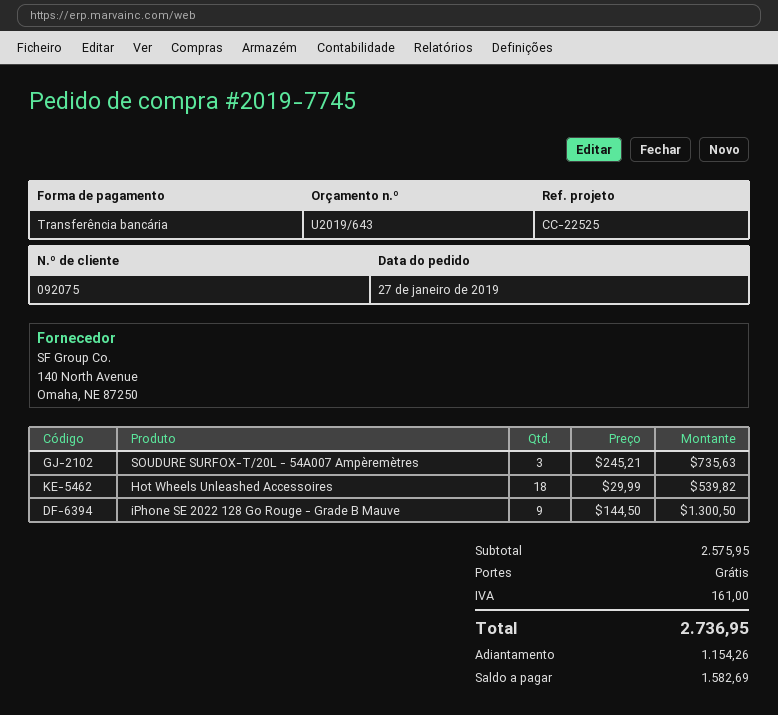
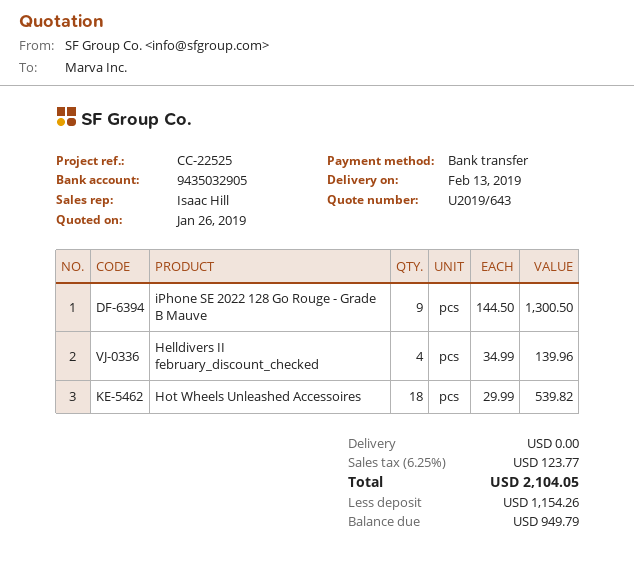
SOUDURE SURFOX-T/20L - 54A007 Ampèremètres: 3 x 245.21 = 735.63 -> none
Helldivers II february_discount_checked: none -> 4 x 34.99 = 139.96
tax: 161.00 -> 123.77
total: 2736.95 -> 2104.05
balance: 1582.69 -> 949.79

